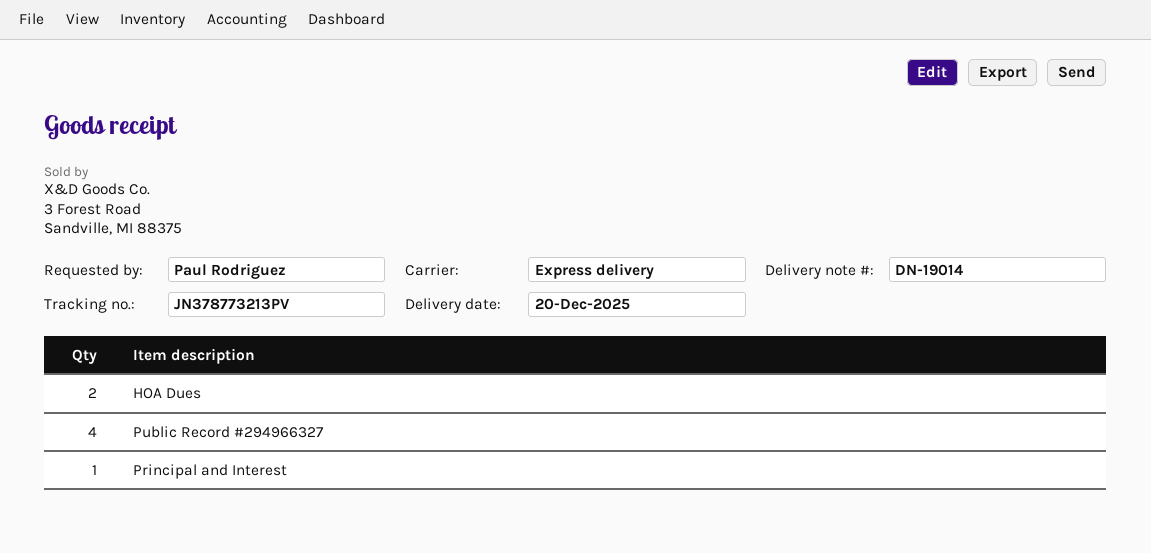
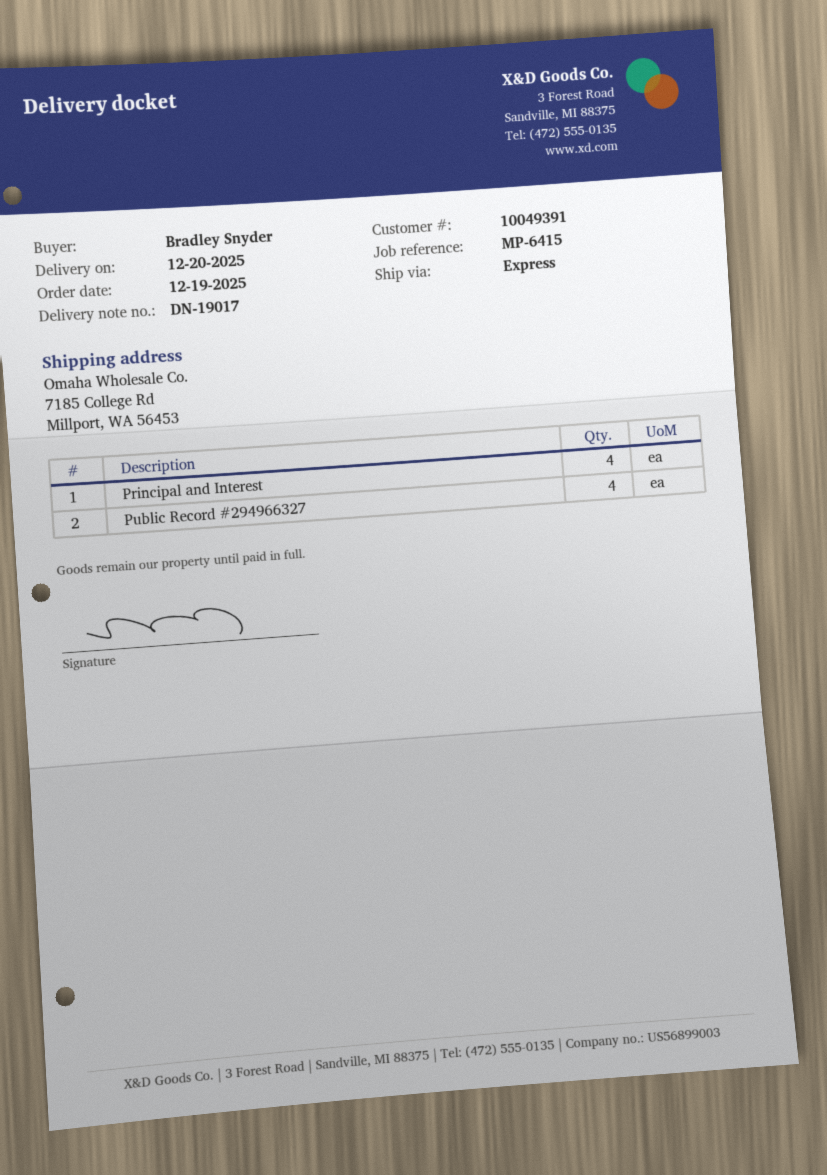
delivery note number: DN-19014 -> DN-19017
ordered by: Paul Rodriguez -> Bradley Snyder
HOA Dues: 2 -> none
Principal and Interest: 1 -> 4

